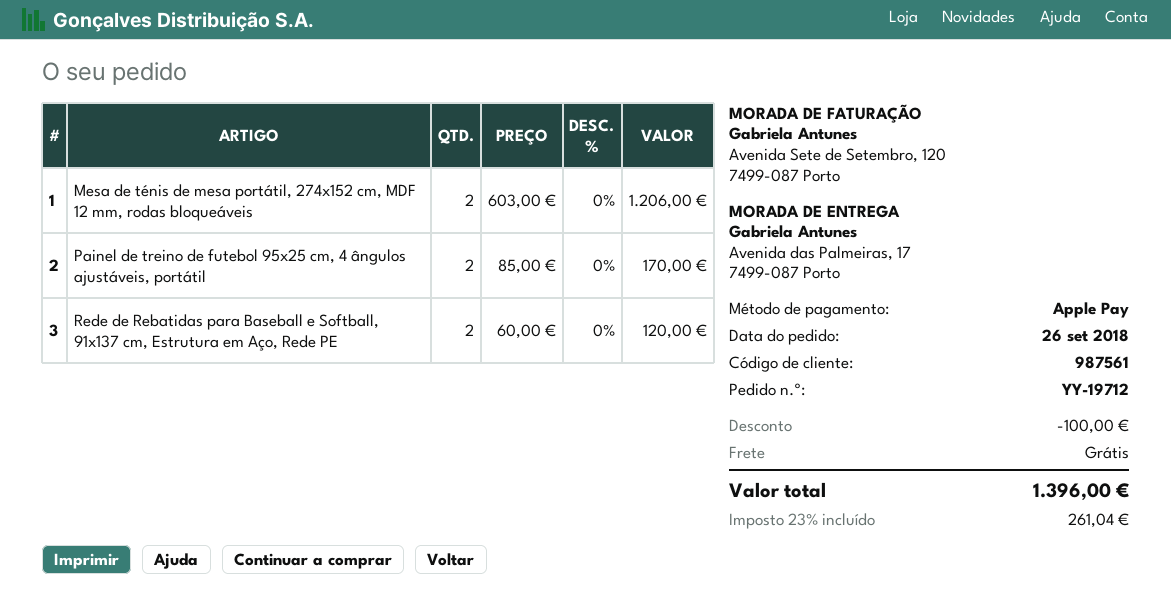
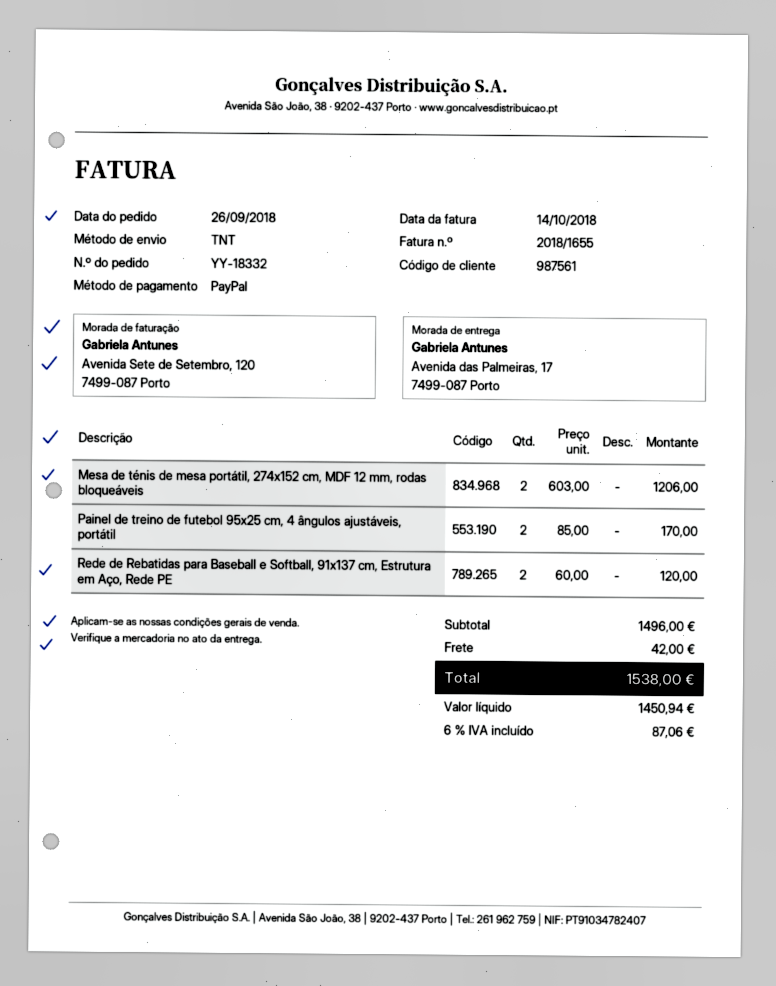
order number: YY-19712 -> YY-18332
payment method: Apple Pay -> PayPal
discount: 100.00 -> none
shipping: 0.00 -> 42.00
tax: 23% = 261.04 -> 6% = 87.06
total: 1396.00 -> 1538.00

